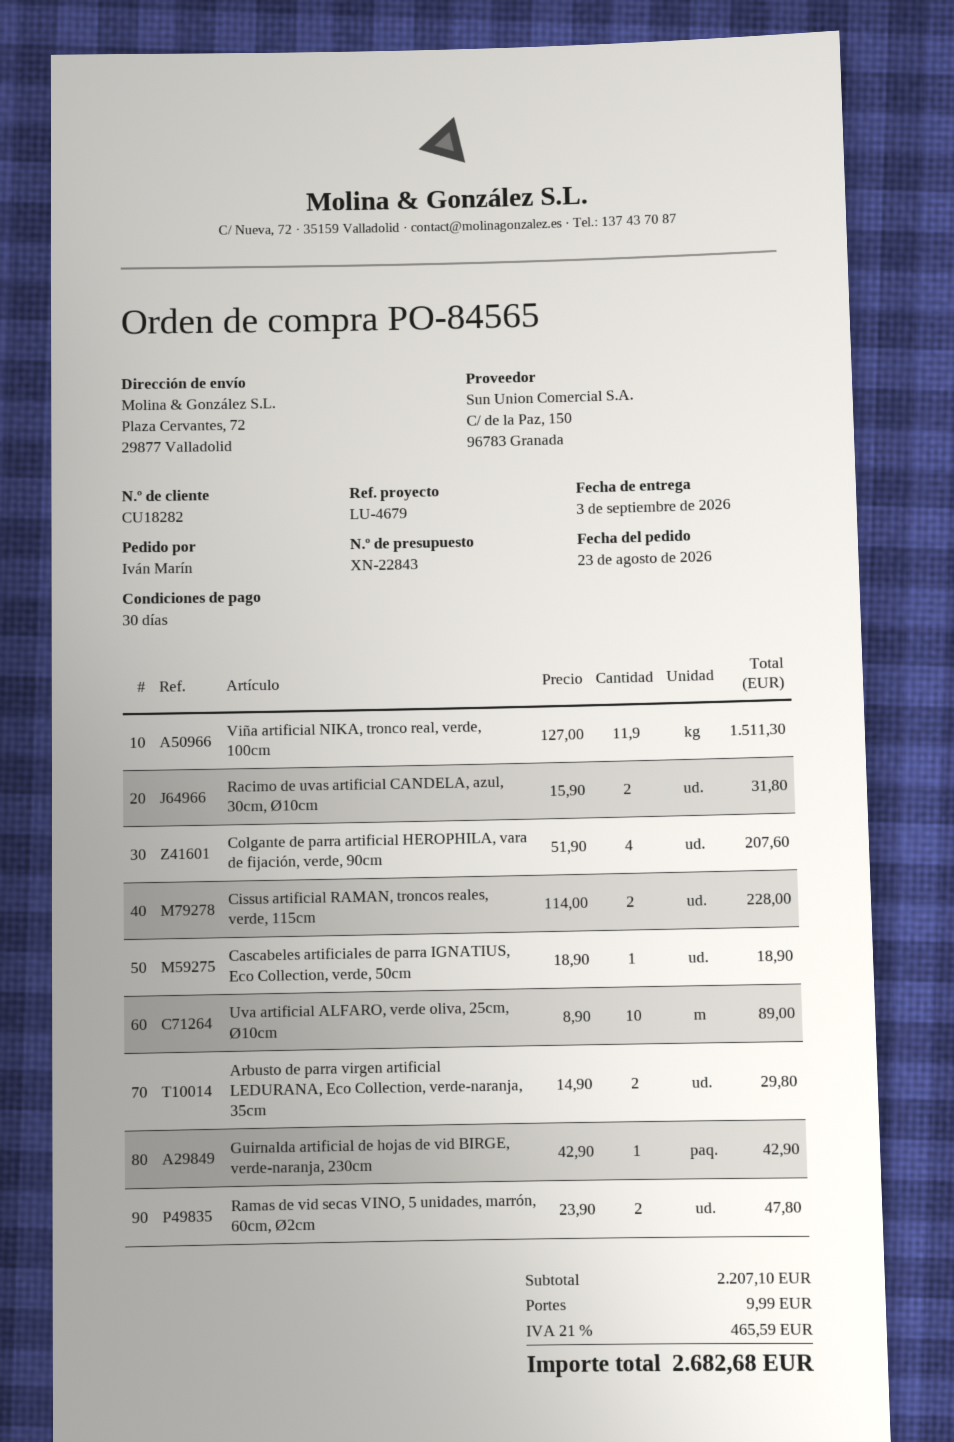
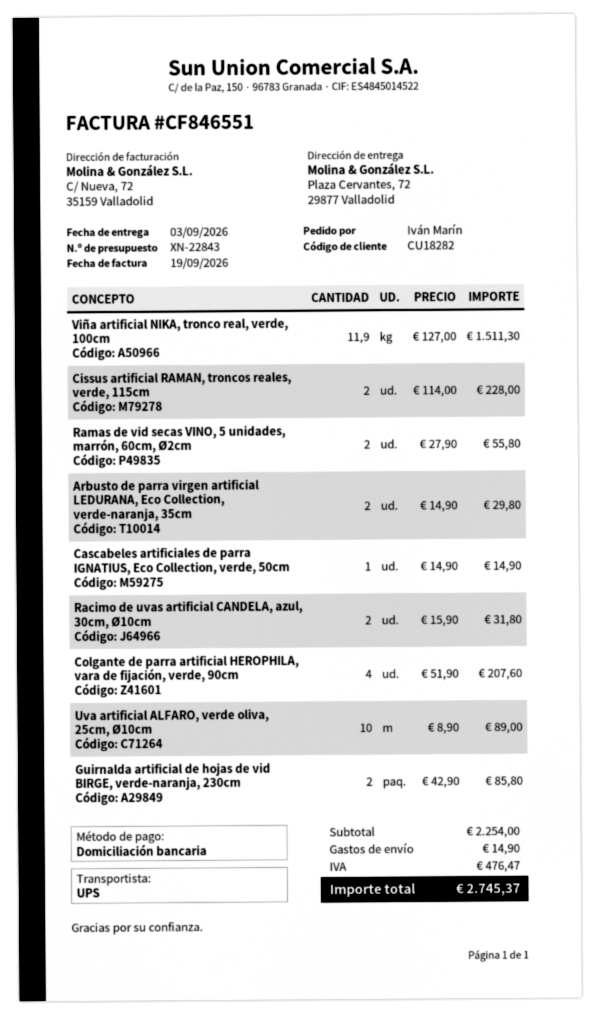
Cascabeles artificiales de parra IGNATIUS, Eco Collection, verde, 50cm: 1 x 18.90 = 18.90 -> 1 x 14.90 = 14.90
Guirnalda artificial de hojas de vid BIRGE, verde-naranja, 230cm: 1 x 42.90 = 42.90 -> 2 x 42.90 = 85.80
Ramas de vid secas VINO, 5 unidades, marrón, 60cm, Ø2cm: 2 x 23.90 = 47.80 -> 2 x 27.90 = 55.80
subtotal: 2207.10 -> 2254.00
shipping: 9.99 -> 14.90
tax: 465.59 -> 476.47
total: 2682.68 -> 2745.37

